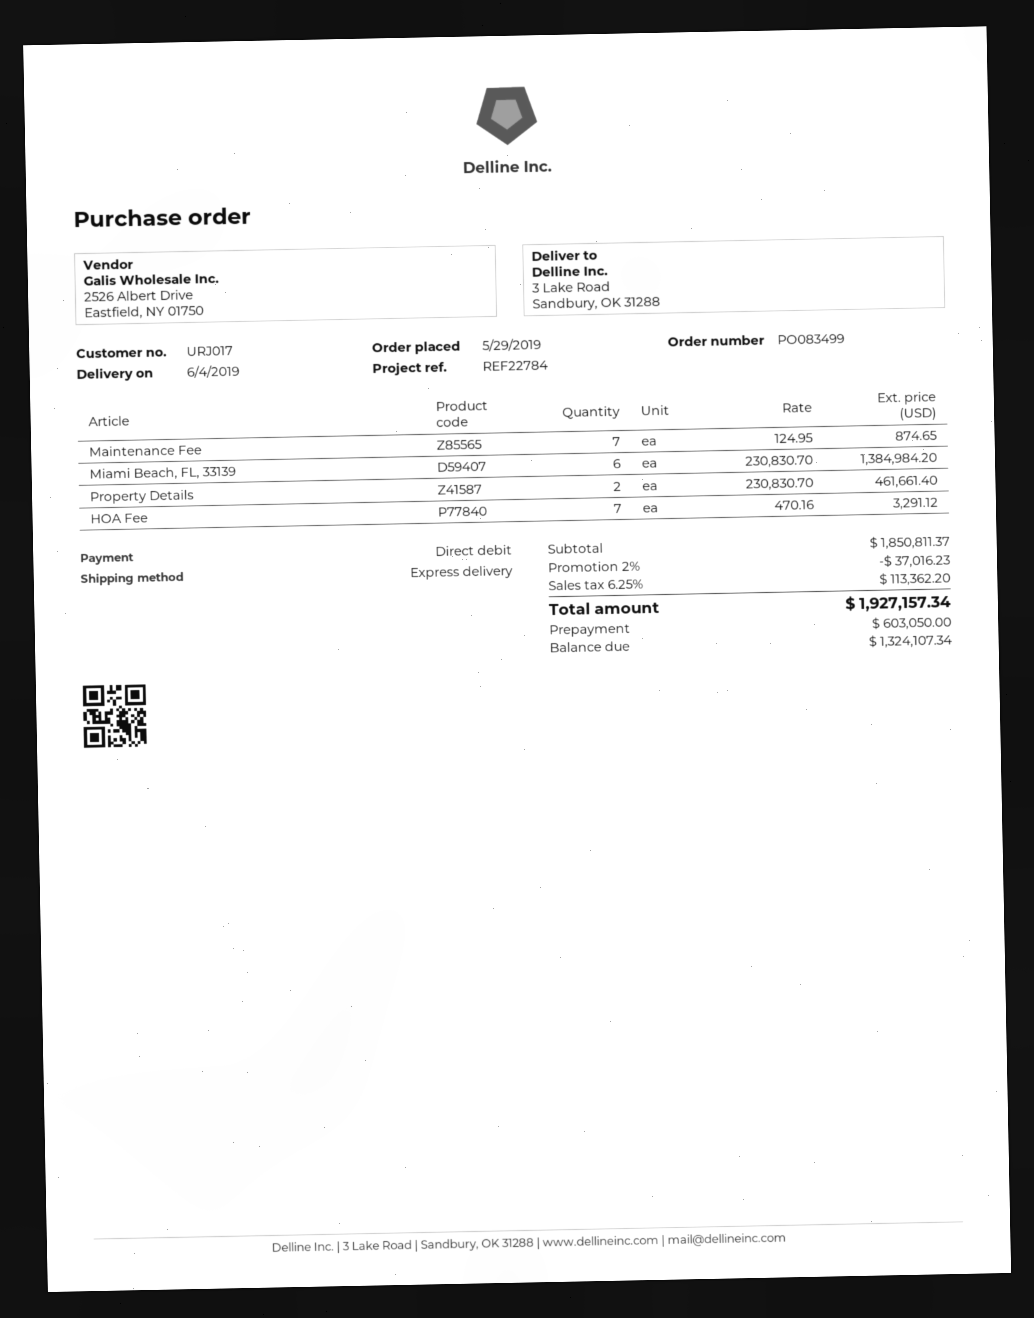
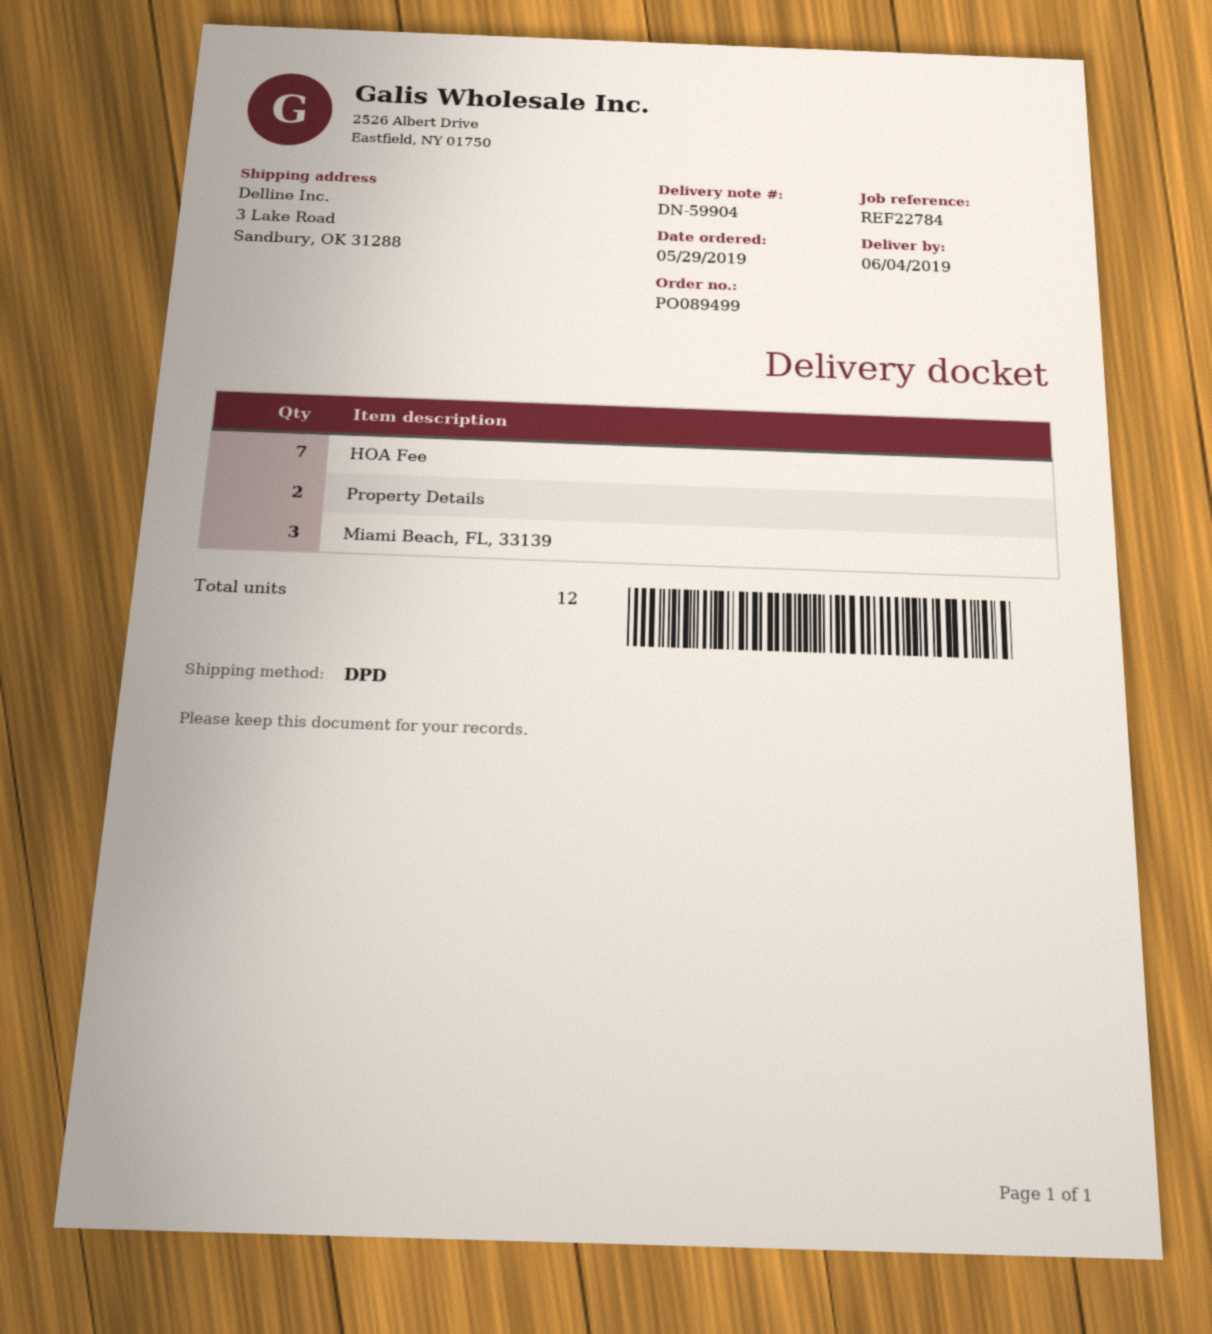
order number: PO083499 -> PO089499
shipping method: express -> DPD
Maintenance Fee: 7 -> none
Miami Beach, FL, 33139: 6 -> 3

